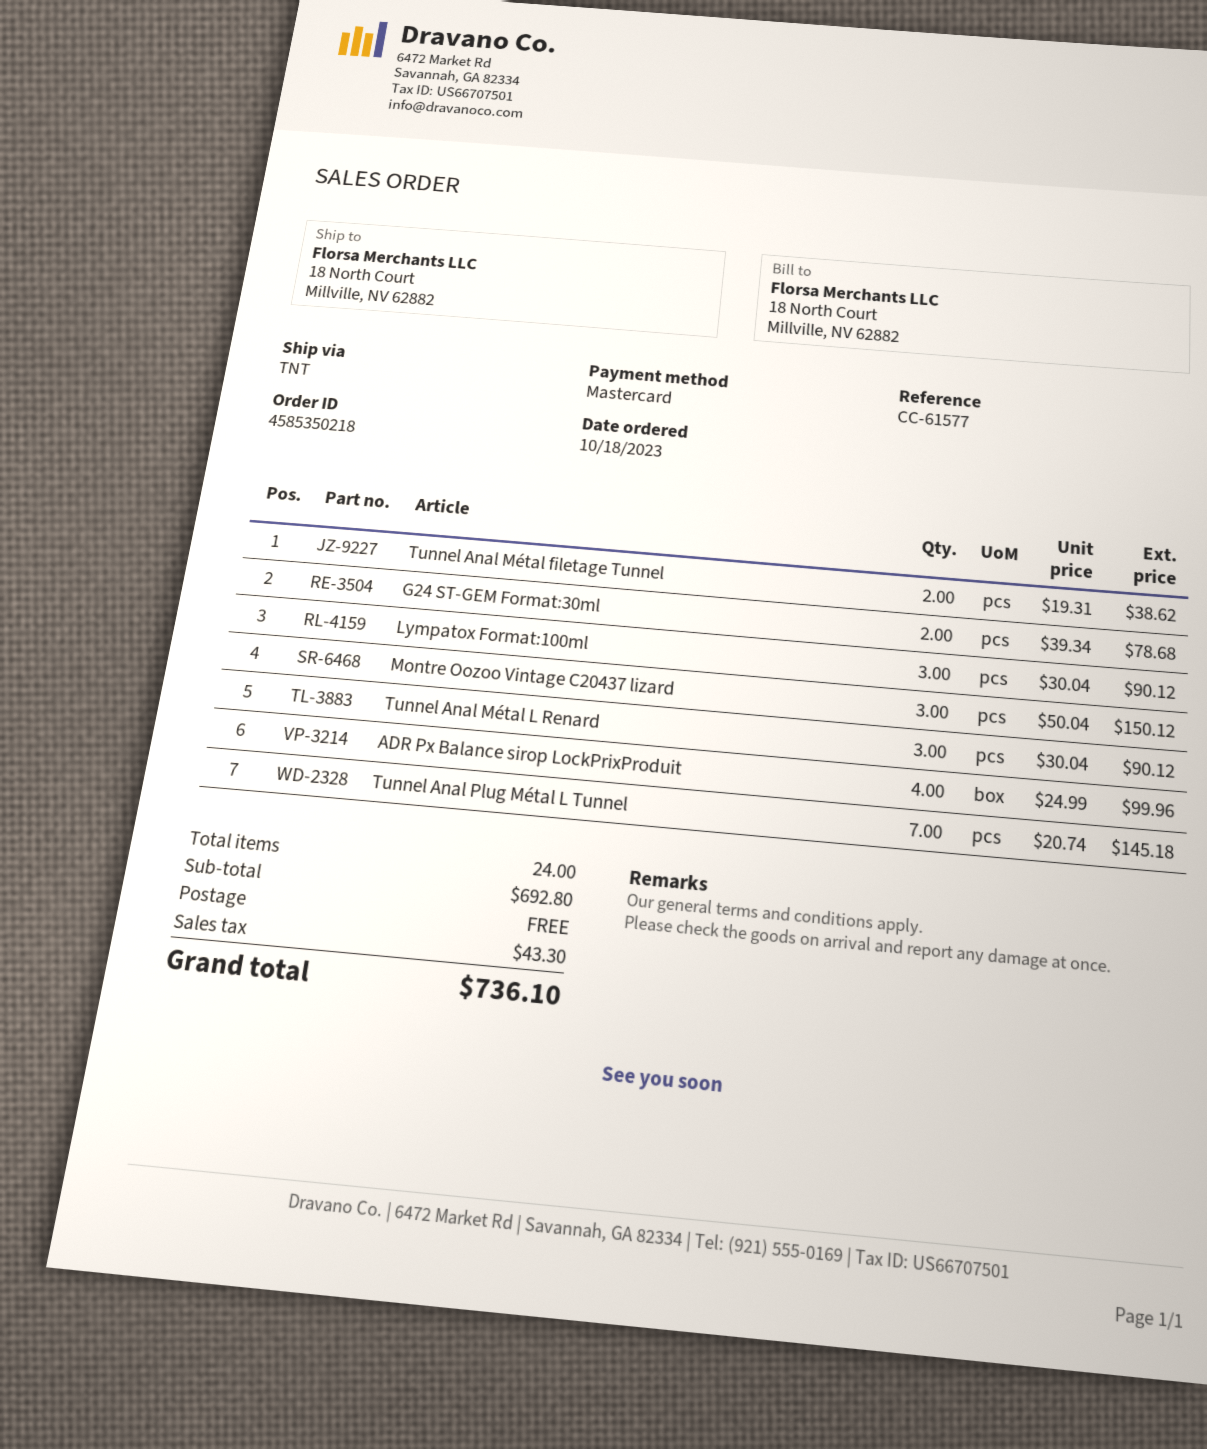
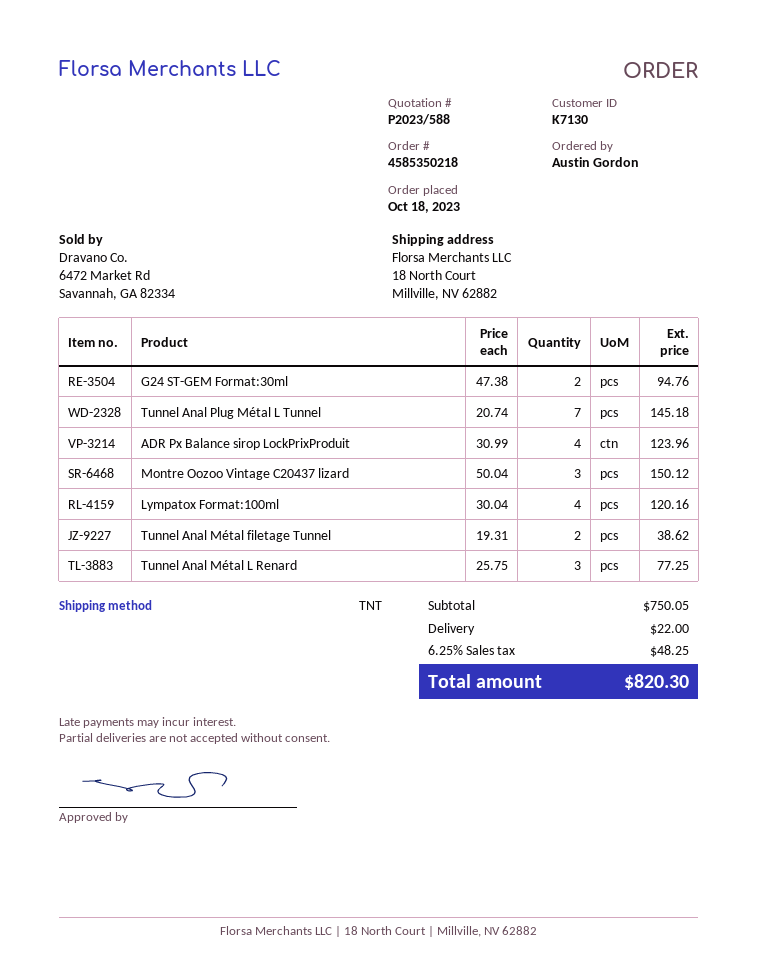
G24 ST-GEM Format:30ml: 2 x 39.34 = 78.68 -> 2 x 47.38 = 94.76
Lympatox Format:100ml: 3 x 30.04 = 90.12 -> 4 x 30.04 = 120.16
Tunnel Anal Métal L Renard: 3 x 30.04 = 90.12 -> 3 x 25.75 = 77.25
ADR Px Balance sirop LockPrixProduit: 4 x 24.99 = 99.96 -> 4 x 30.99 = 123.96
subtotal: 692.80 -> 750.05
shipping: 0.00 -> 22.00
tax: 43.30 -> 48.25
total: 736.10 -> 820.30

